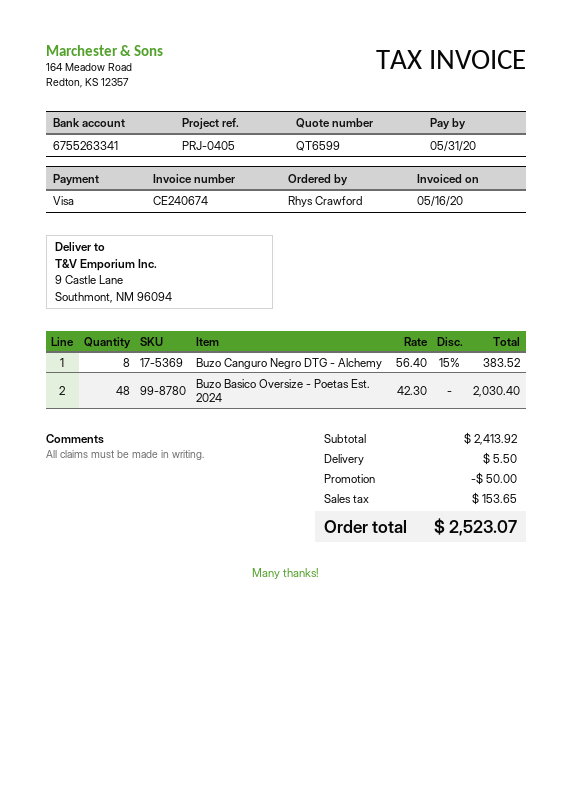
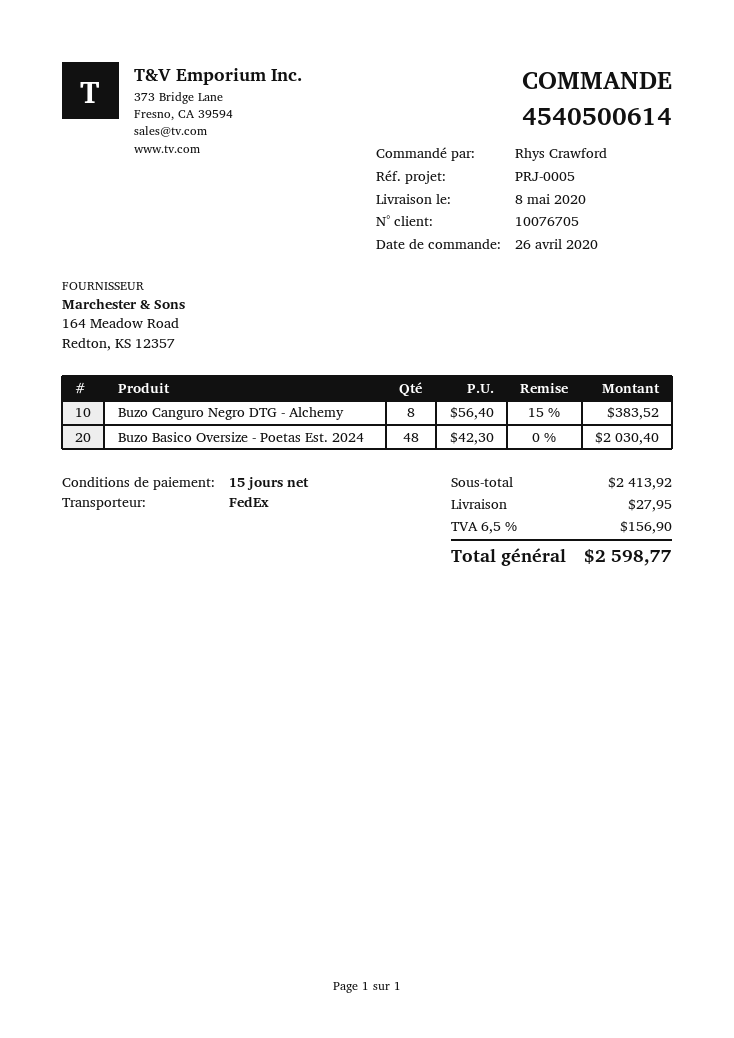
reference: PRJ-0405 -> PRJ-0005
discount: 50.00 -> none
shipping: 5.50 -> 27.95
tax: 153.65 -> 156.90
total: 2523.07 -> 2598.77

